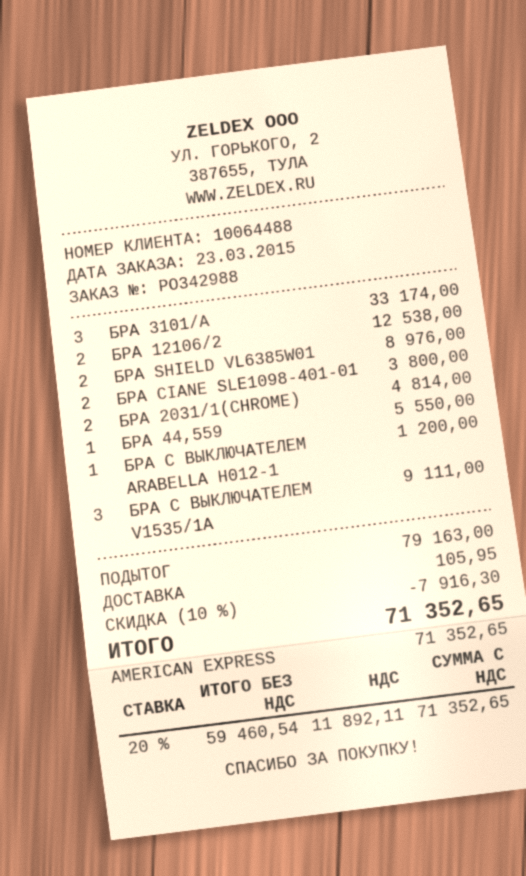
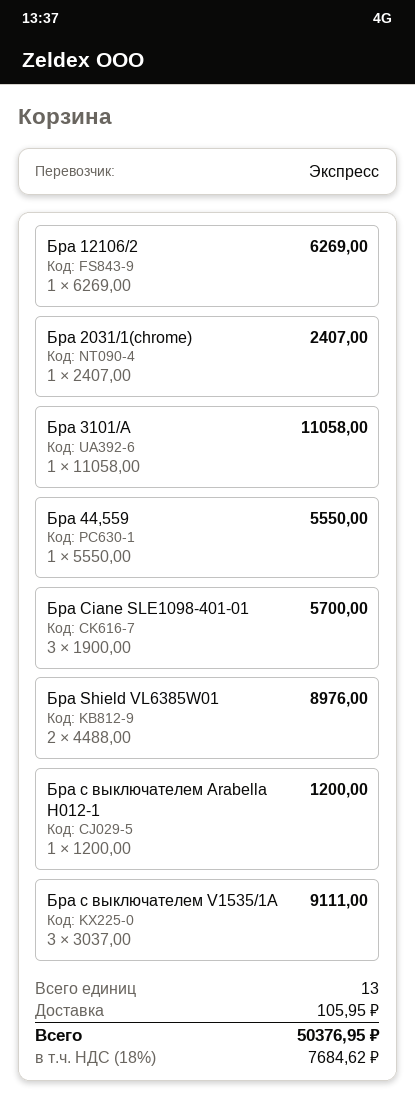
БРА 3101/A: 3 for 33174.00 -> 1 for 11058.00
БРА 12106/2: 2 for 12538.00 -> 1 for 6269.00
БРА CIANE SLE1098-401-01: 2 for 3800.00 -> 3 for 5700.00
БРА 2031/1(CHROME): 2 for 4814.00 -> 1 for 2407.00
discount: 10% = 7916.30 -> none
tax: 20% = 11892.11 -> 18% = 7684.62
total: 71352.65 -> 50376.95

